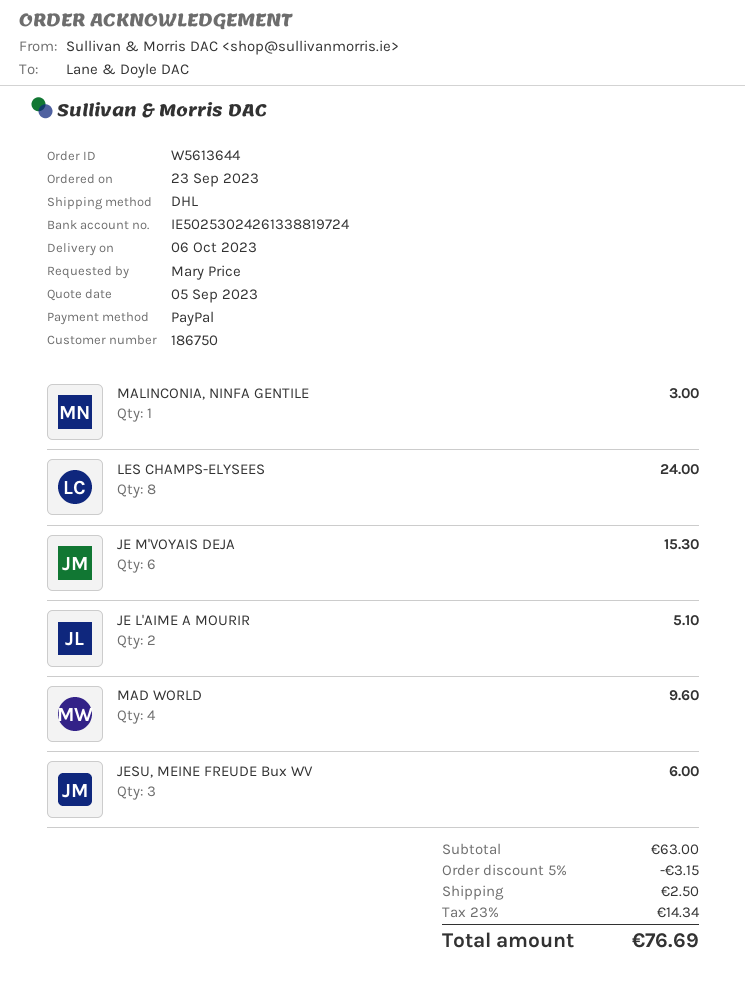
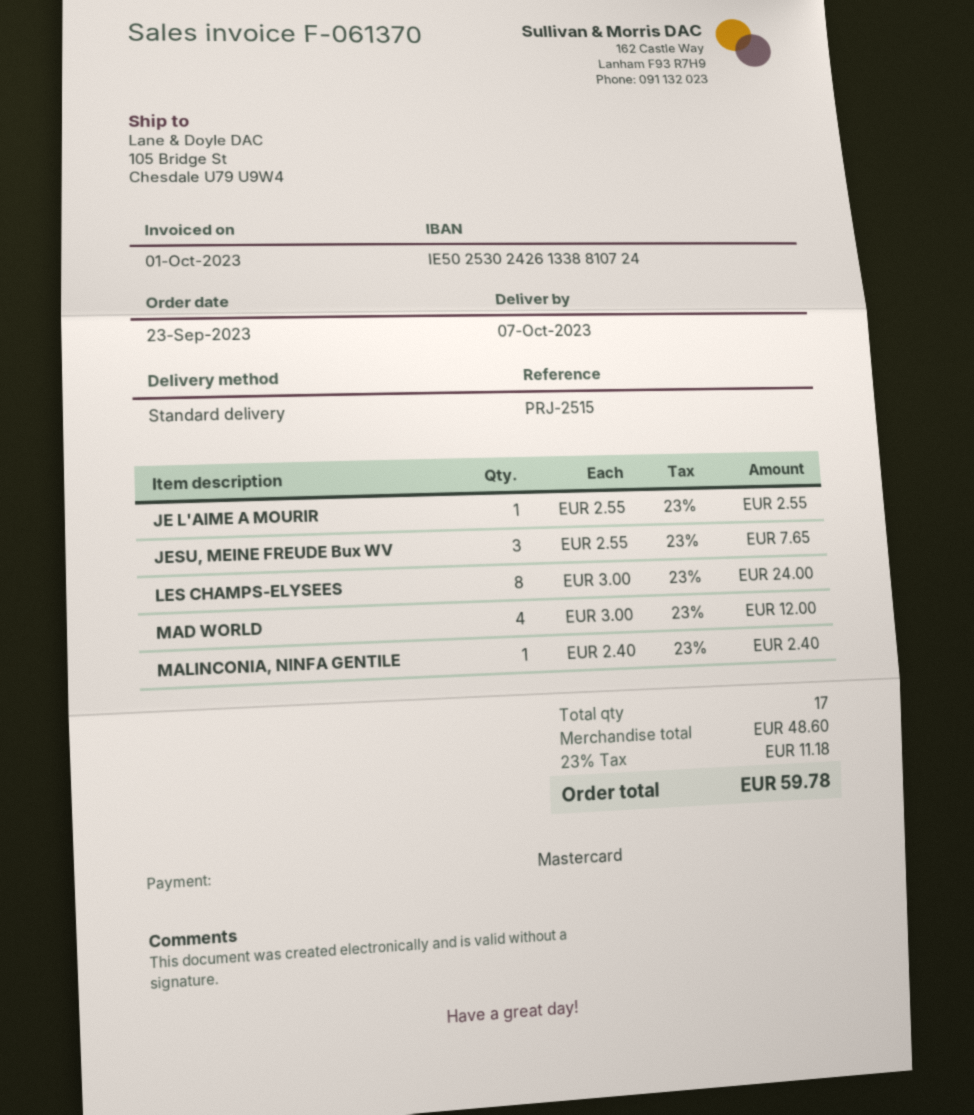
delivery date: 2023-10-06 -> 2023-10-07
payment method: PayPal -> Mastercard
bank account: IE50253024261338819724 -> IE50253024261338810724
shipping method: DHL -> standard
MALINCONIA, NINFA GENTILE: 1 for 3.00 -> 1 for 2.40
JE M'VOYAIS DEJA: 6 for 15.30 -> none
JE L'AIME A MOURIR: 2 for 5.10 -> 1 for 2.55
MAD WORLD: 4 for 9.60 -> 4 for 12.00
JESU, MEINE FREUDE Bux WV: 3 for 6.00 -> 3 for 7.65
subtotal: 63.00 -> 48.60
discount: 5% = 3.15 -> none
shipping: 2.50 -> none
tax: 23% = 14.34 -> 23% = 11.18
total: 76.69 -> 59.78

